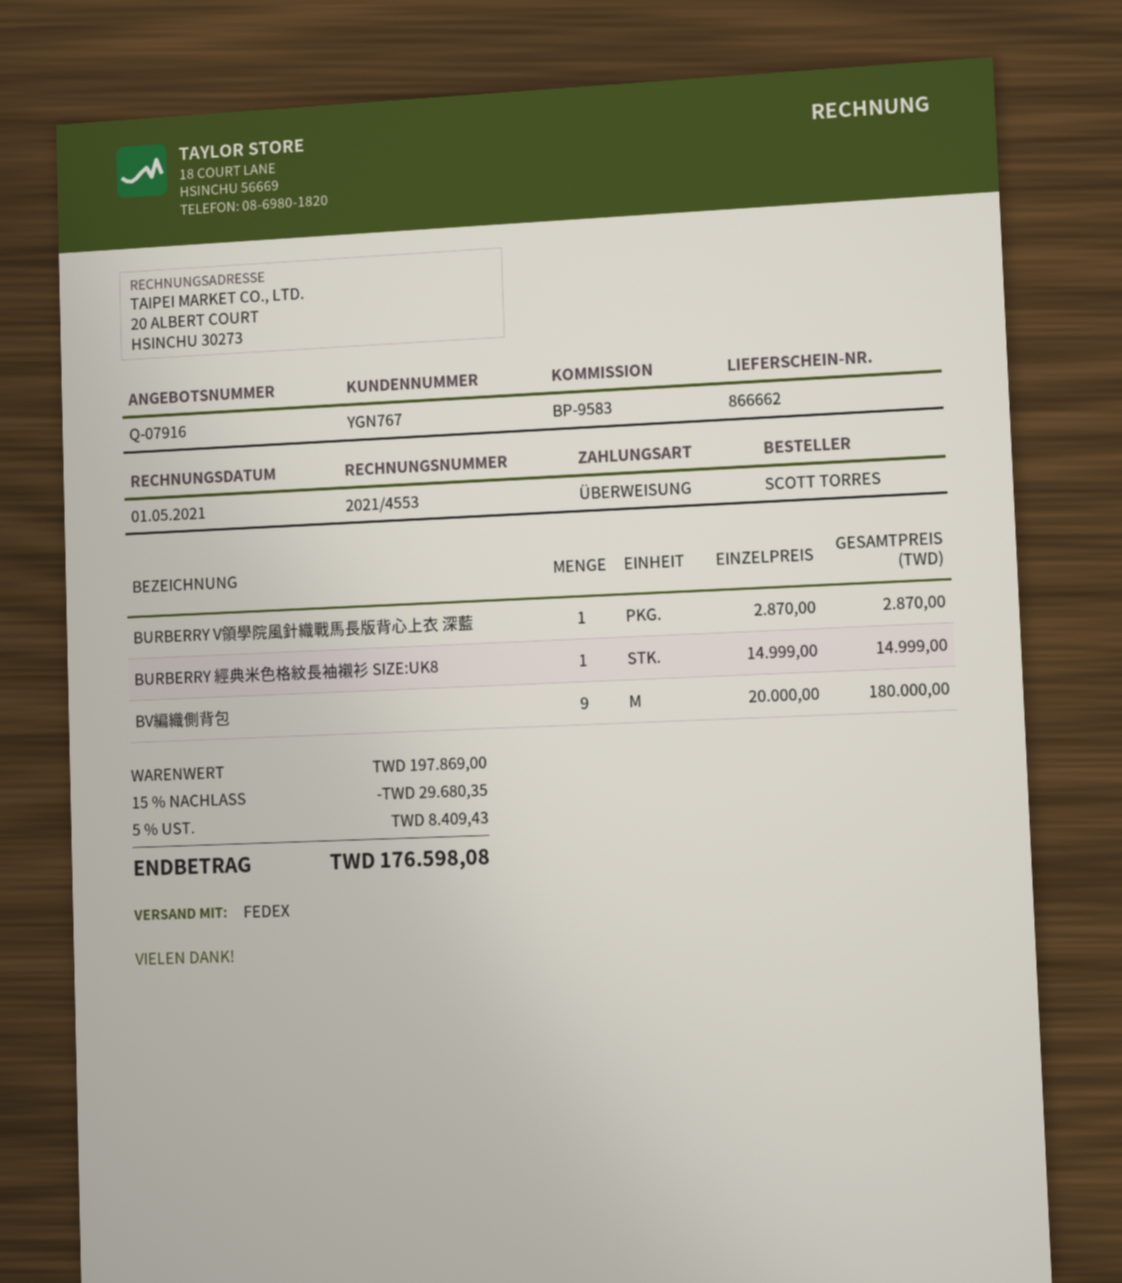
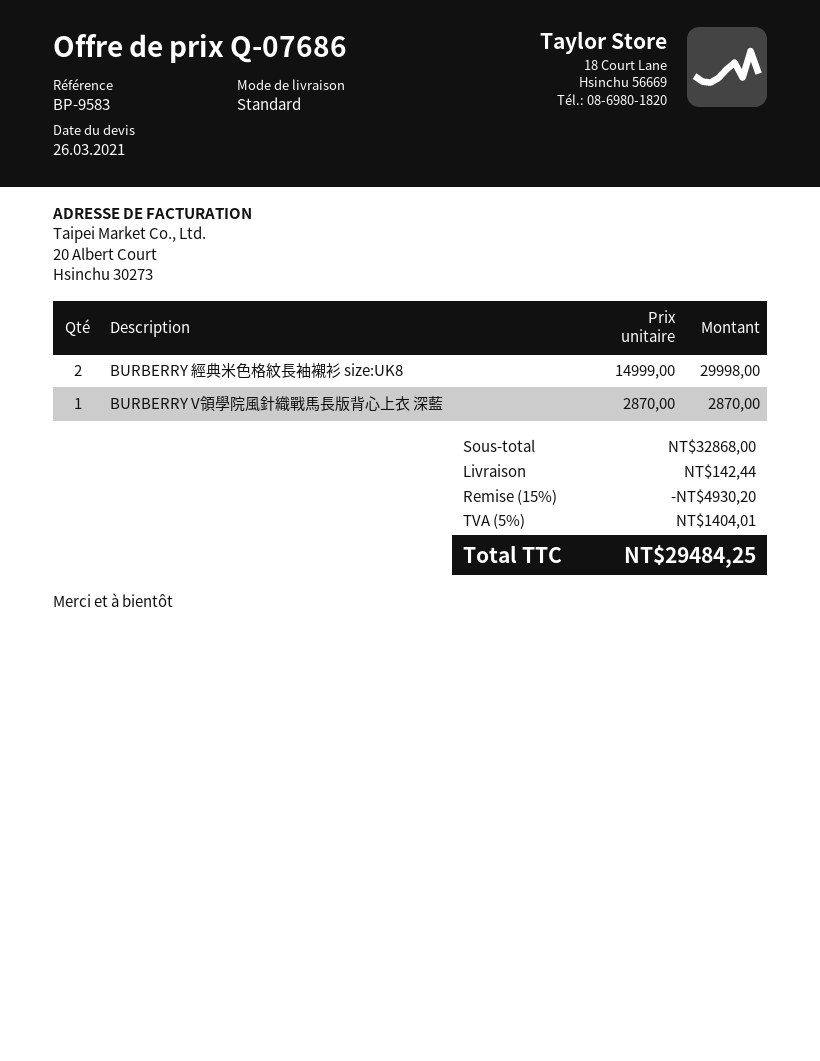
quote number: Q-07916 -> Q-07686
shipping method: FedEx -> standard
BURBERRY 經典米色格紋長袖襯衫 SIZE:UK8: 1 x 14999.00 = 14999.00 -> 2 x 14999.00 = 29998.00
BV編織側背包: 9 x 20000.00 = 180000.00 -> none
subtotal: 197869.00 -> 32868.00
discount: 15% = 29680.35 -> 15% = 4930.20
shipping: none -> 142.44
tax: 5% = 8409.43 -> 5% = 1404.01
total: 176598.08 -> 29484.25

